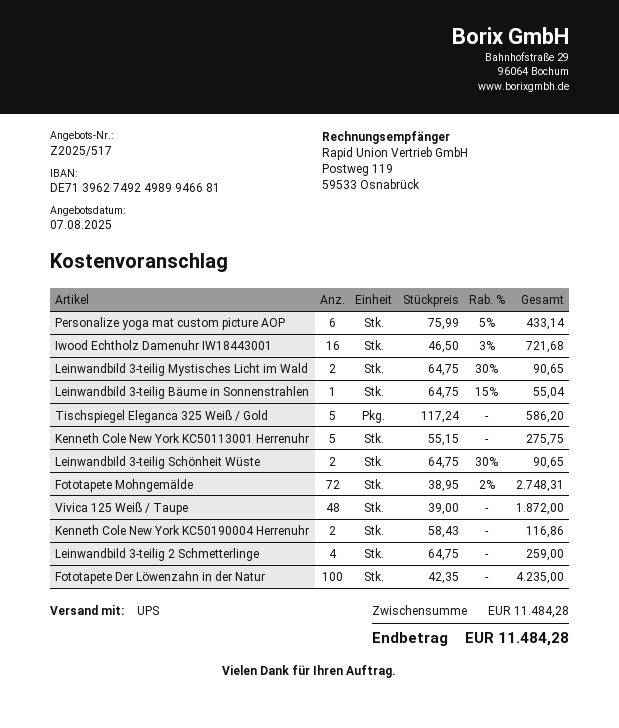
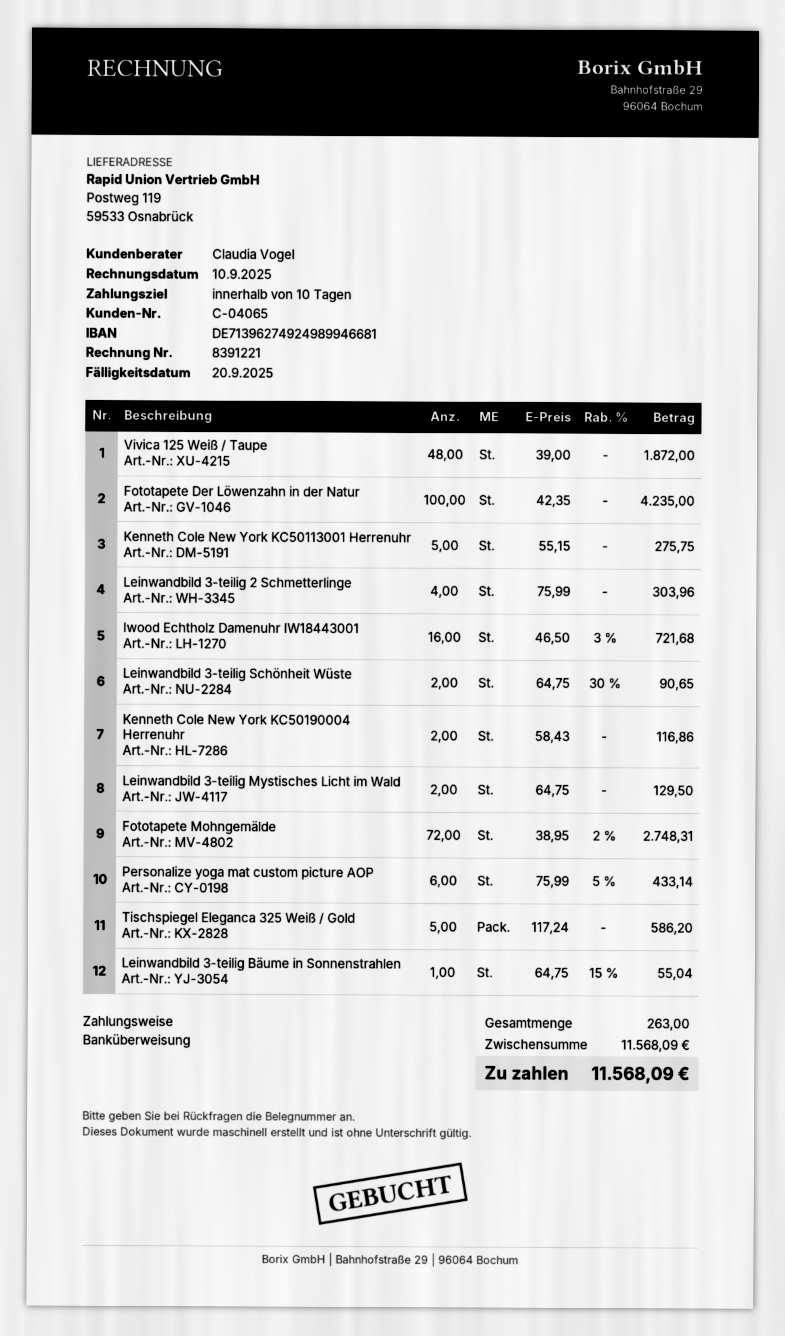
Leinwandbild 3-teilig Mystisches Licht im Wald: 2 x 64.75 - 30% = 90.65 -> 2 x 64.75 = 129.50
Leinwandbild 3-teilig 2 Schmetterlinge: 4 x 64.75 = 259.00 -> 4 x 75.99 = 303.96
subtotal: 11484.28 -> 11568.09
total: 11484.28 -> 11568.09

